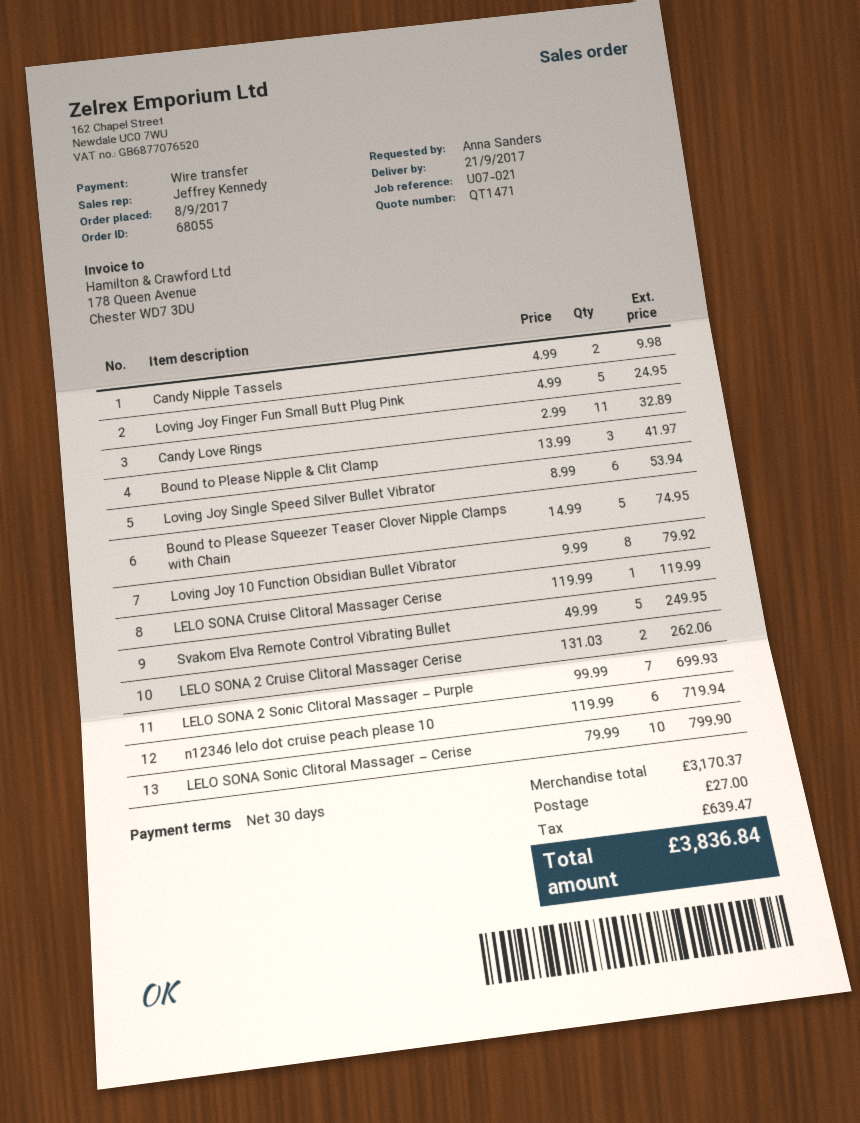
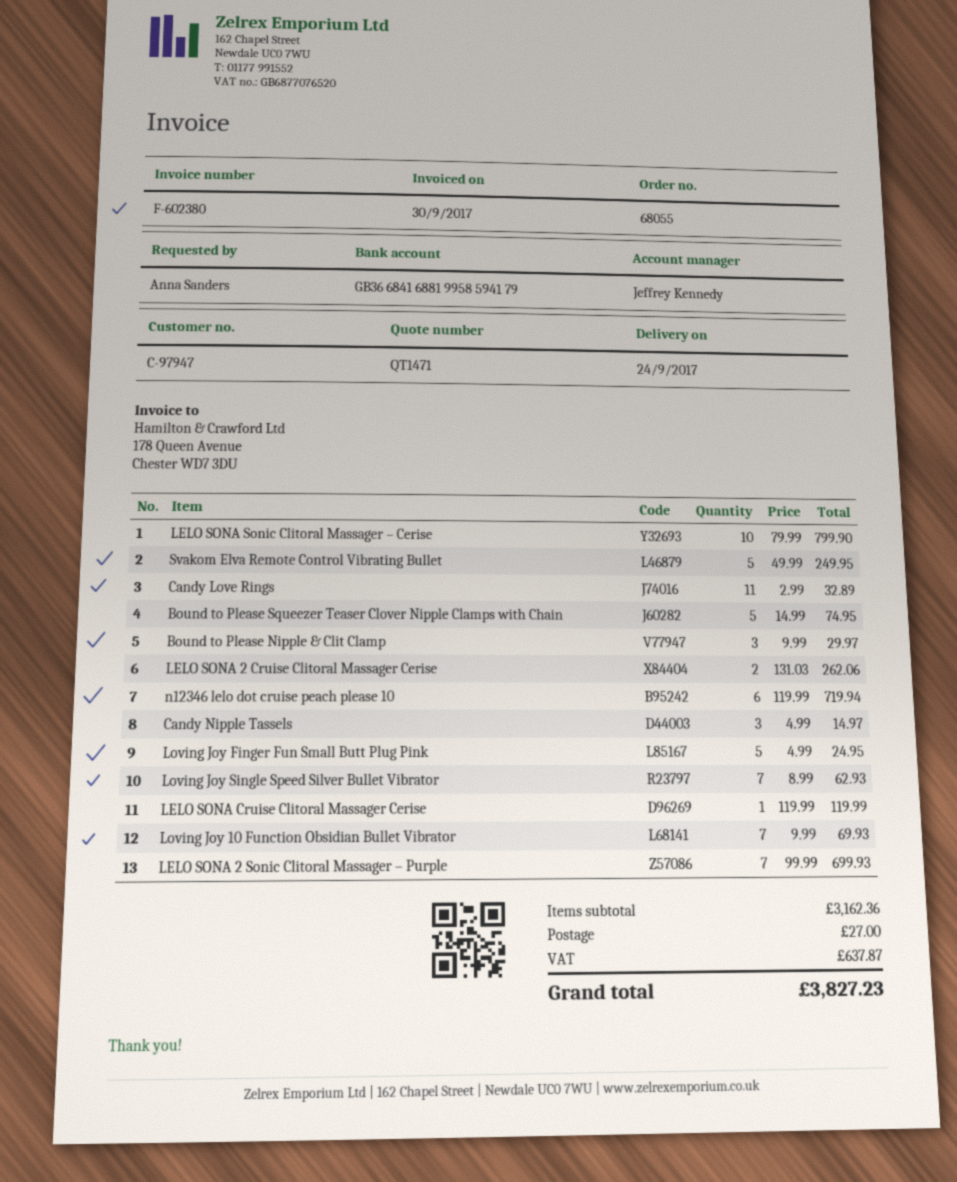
delivery date: 2017-09-21 -> 2017-09-24
Candy Nipple Tassels: 2 x 4.99 = 9.98 -> 3 x 4.99 = 14.97
Bound to Please Nipple & Clit Clamp: 3 x 13.99 = 41.97 -> 3 x 9.99 = 29.97
Loving Joy Single Speed Silver Bullet Vibrator: 6 x 8.99 = 53.94 -> 7 x 8.99 = 62.93
Loving Joy 10 Function Obsidian Bullet Vibrator: 8 x 9.99 = 79.92 -> 7 x 9.99 = 69.93
subtotal: 3170.37 -> 3162.36
tax: 639.47 -> 637.87
total: 3836.84 -> 3827.23

